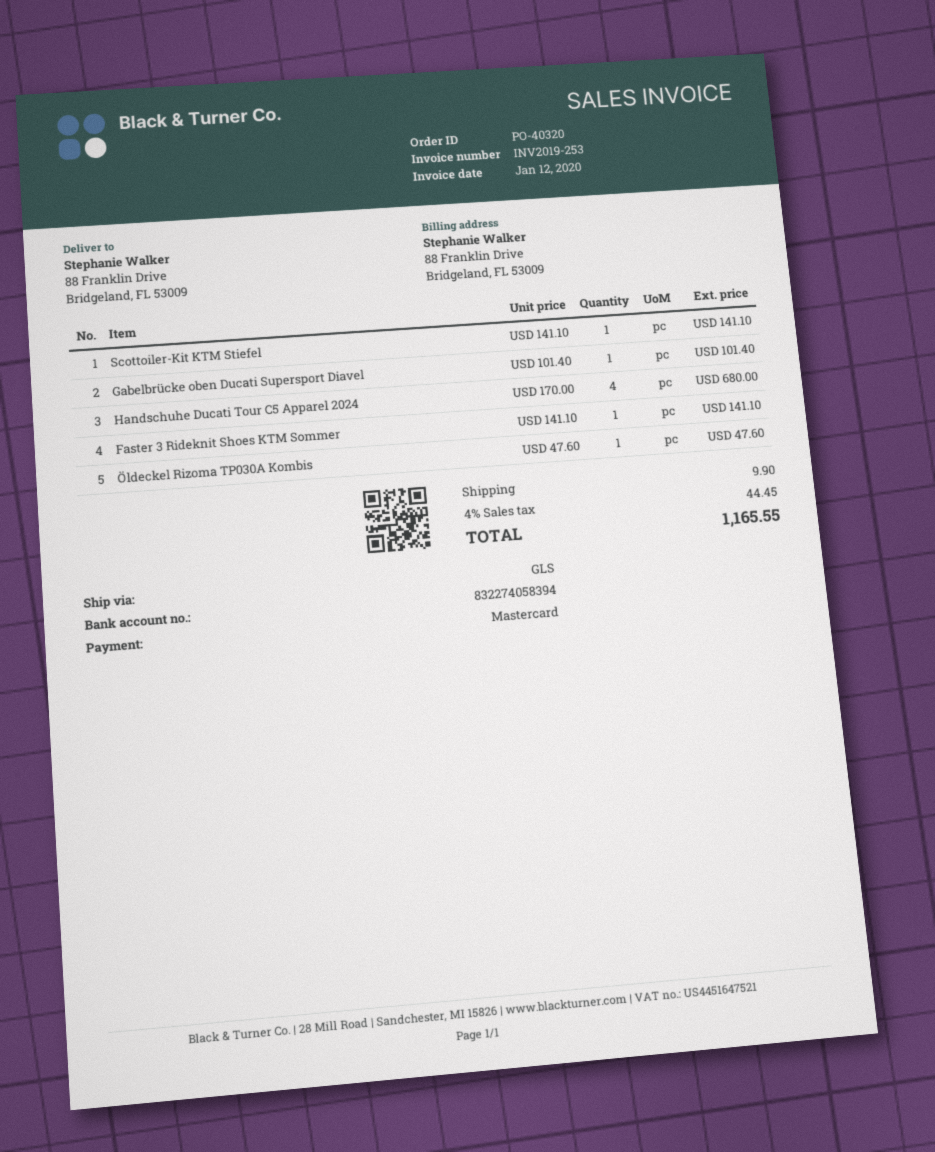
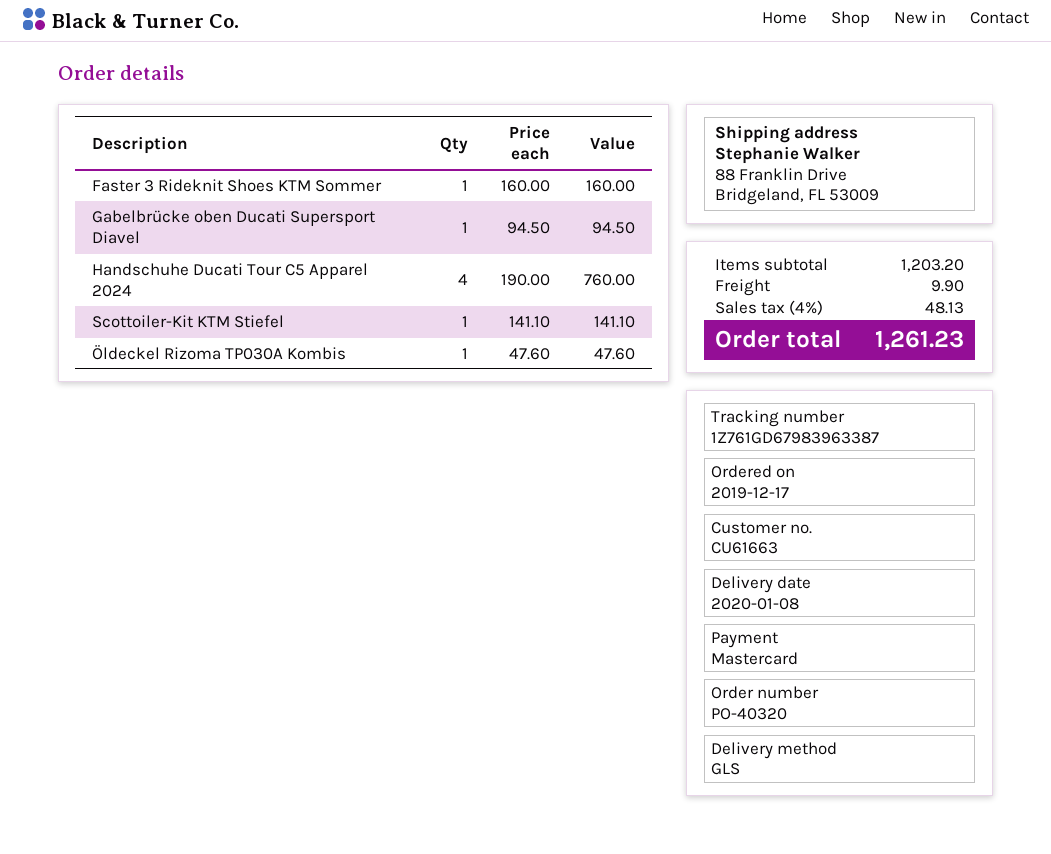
Gabelbrücke oben Ducati Supersport Diavel: 1 x 101.40 = 101.40 -> 1 x 94.50 = 94.50
Handschuhe Ducati Tour C5 Apparel 2024: 4 x 170.00 = 680.00 -> 4 x 190.00 = 760.00
Faster 3 Rideknit Shoes KTM Sommer: 1 x 141.10 = 141.10 -> 1 x 160.00 = 160.00
tax: 4% = 44.45 -> 4% = 48.13
total: 1165.55 -> 1261.23

